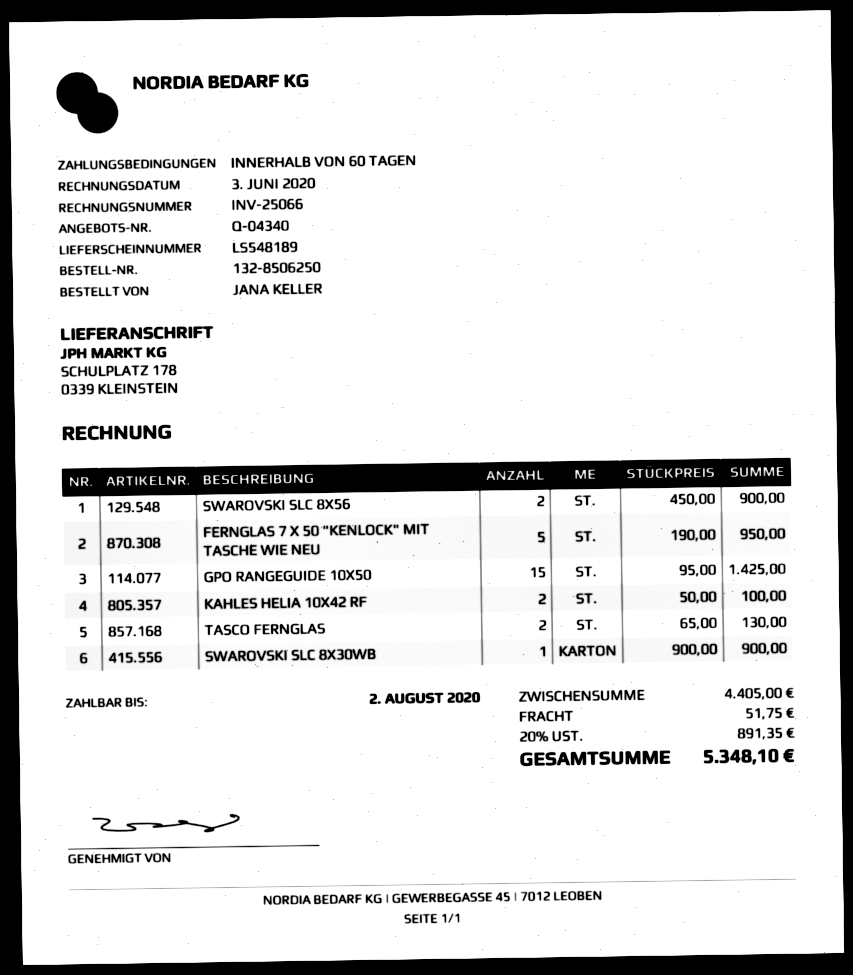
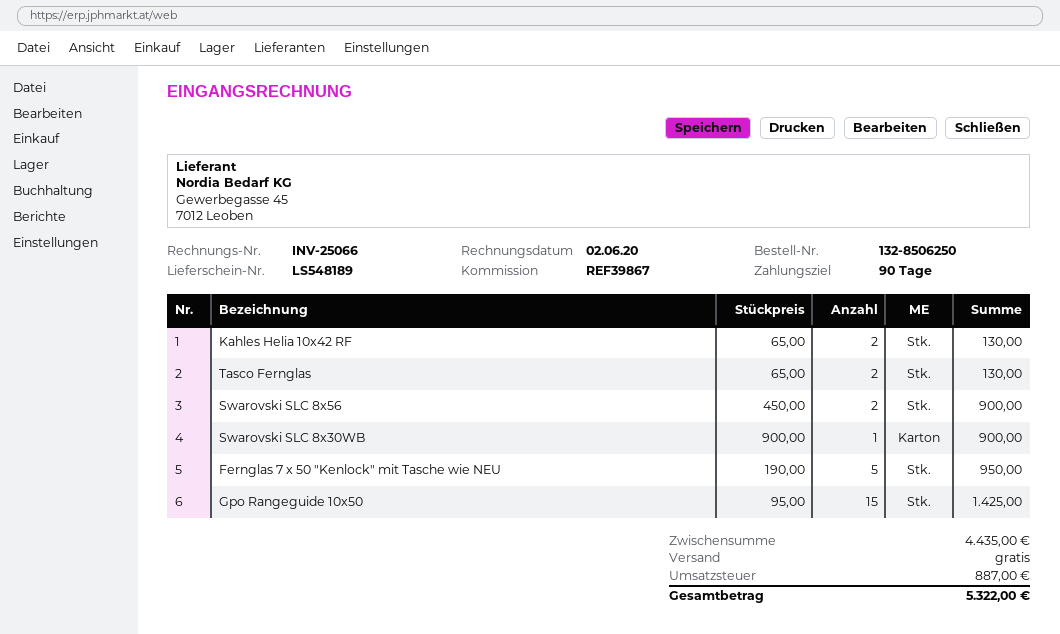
invoice date: 2020-06-03 -> 2020-06-02
payment terms: 60 days -> 90 days
KAHLES HELIA 10X42 RF: 2 x 50.00 = 100.00 -> 2 x 65.00 = 130.00
subtotal: 4405.00 -> 4435.00
shipping: 51.75 -> 0.00
tax: 891.35 -> 887.00
total: 5348.10 -> 5322.00

